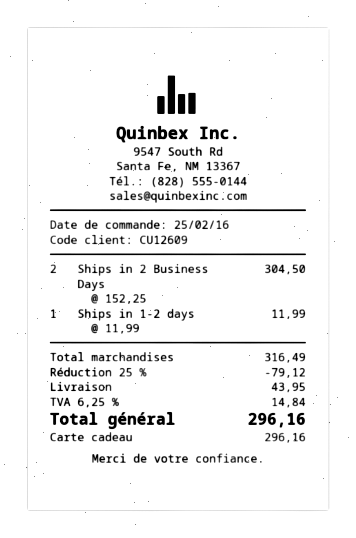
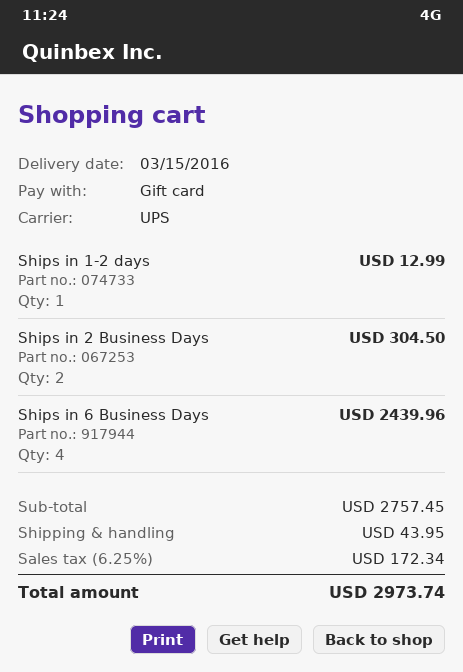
Ships in 1-2 days: 1 for 11.99 -> 1 for 12.99
Ships in 6 Business Days: none -> 4 for 2439.96
subtotal: 316.49 -> 2757.45
discount: 25% = 79.12 -> none
tax: 6.25% = 14.84 -> 6.25% = 172.34
total: 296.16 -> 2973.74

